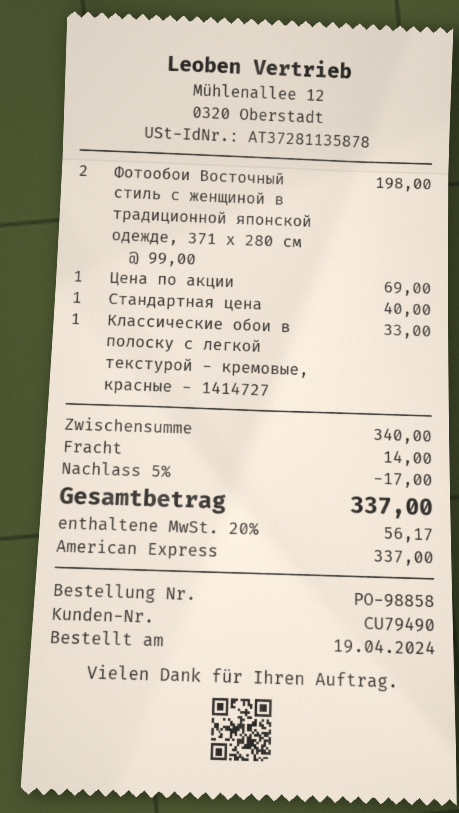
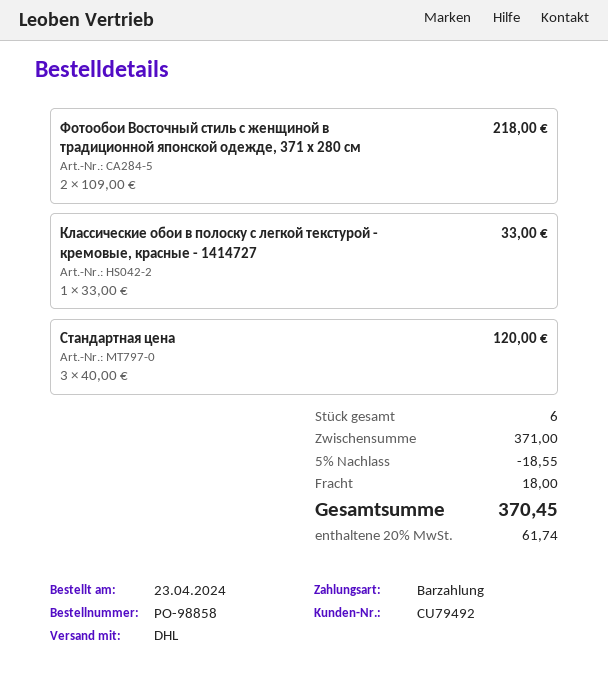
order date: 2024-04-19 -> 2024-04-23
customer number: CU79490 -> CU79492
payment method: American Express -> cash
Фотообои Восточный стиль с женщиной в традиционной японской одежде, 371 x 280 см: 2 x 99.00 = 198.00 -> 2 x 109.00 = 218.00
Цена по акции: 1 x 69.00 = 69.00 -> none
Стандартная цена: 1 x 40.00 = 40.00 -> 3 x 40.00 = 120.00
subtotal: 340.00 -> 371.00
discount: 5% = 17.00 -> 5% = 18.55
shipping: 14.00 -> 18.00
tax: 20% = 56.17 -> 20% = 61.74
total: 337.00 -> 370.45

